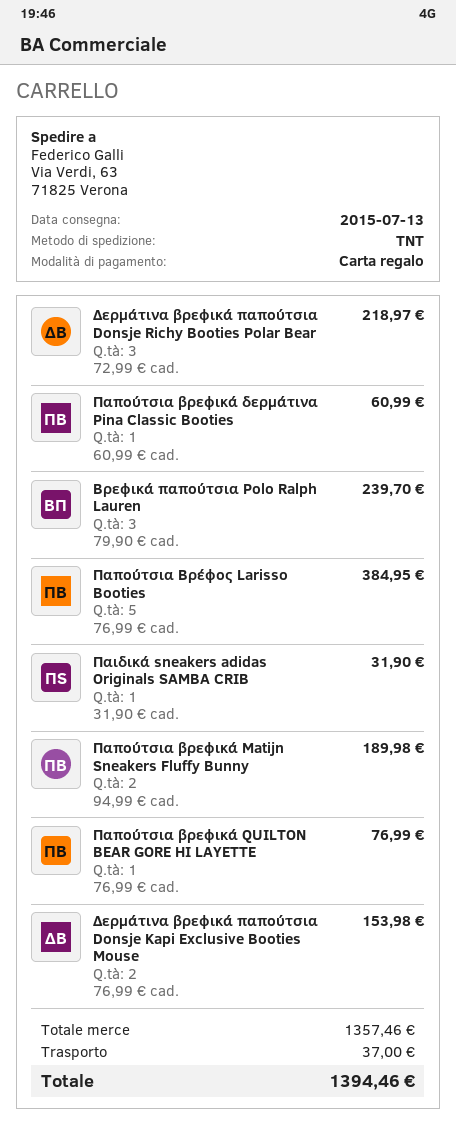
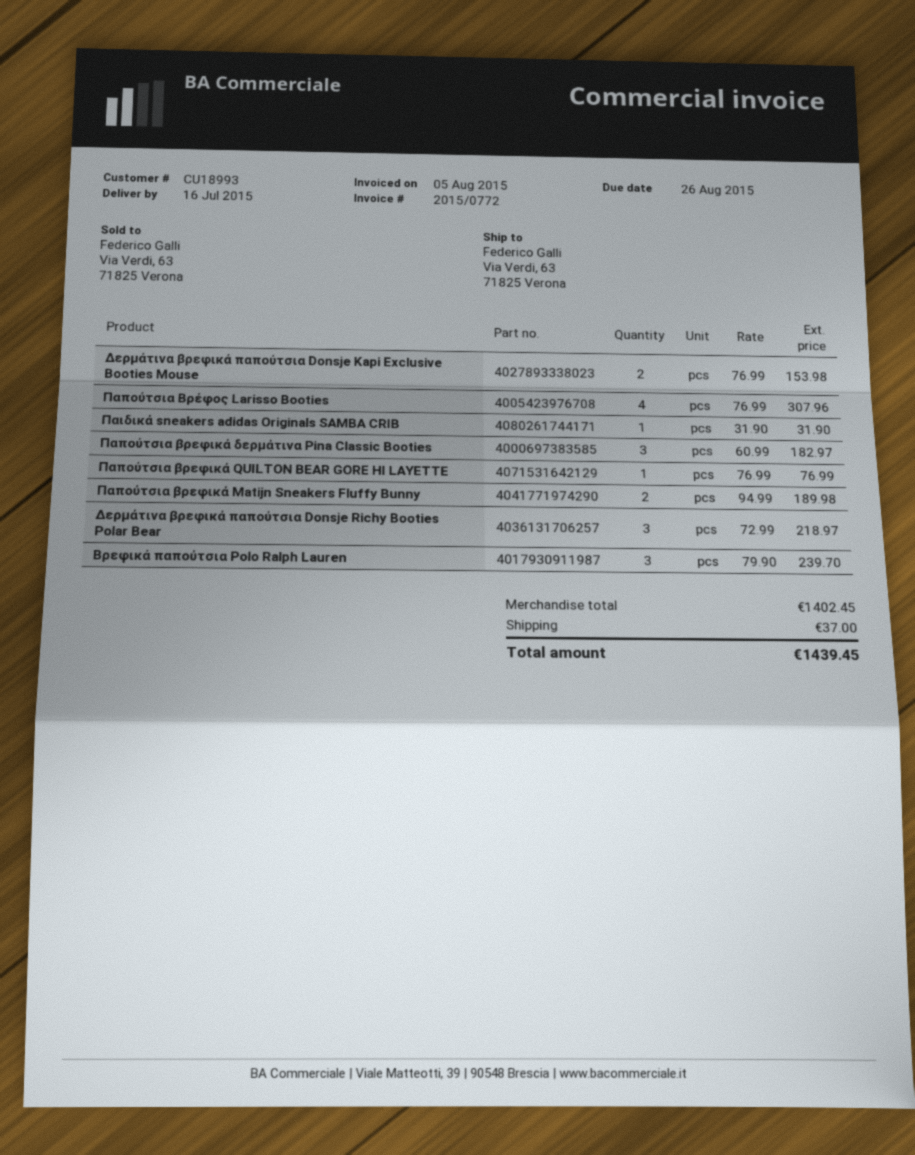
delivery date: 2015-07-13 -> 2015-07-16
Παπούτσια βρεφικά δερμάτινα Pina Classic Booties: 1 x 60.99 = 60.99 -> 3 x 60.99 = 182.97
Παπούτσια Βρέφος Larisso Booties: 5 x 76.99 = 384.95 -> 4 x 76.99 = 307.96
subtotal: 1357.46 -> 1402.45
total: 1394.46 -> 1439.45

